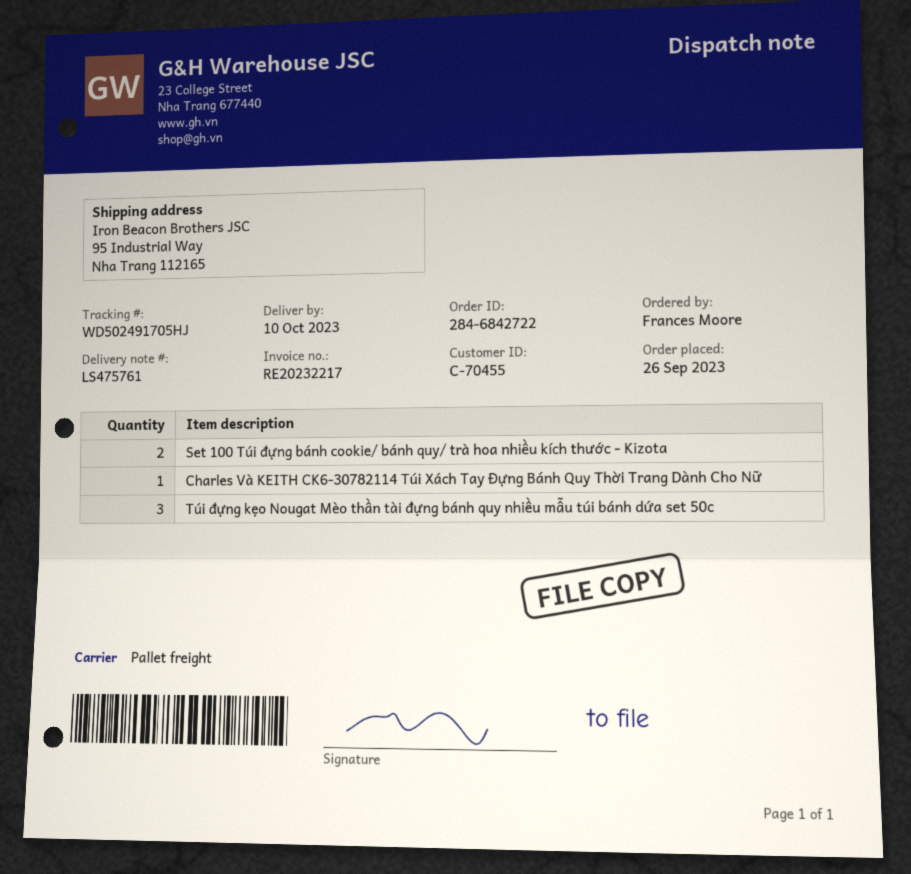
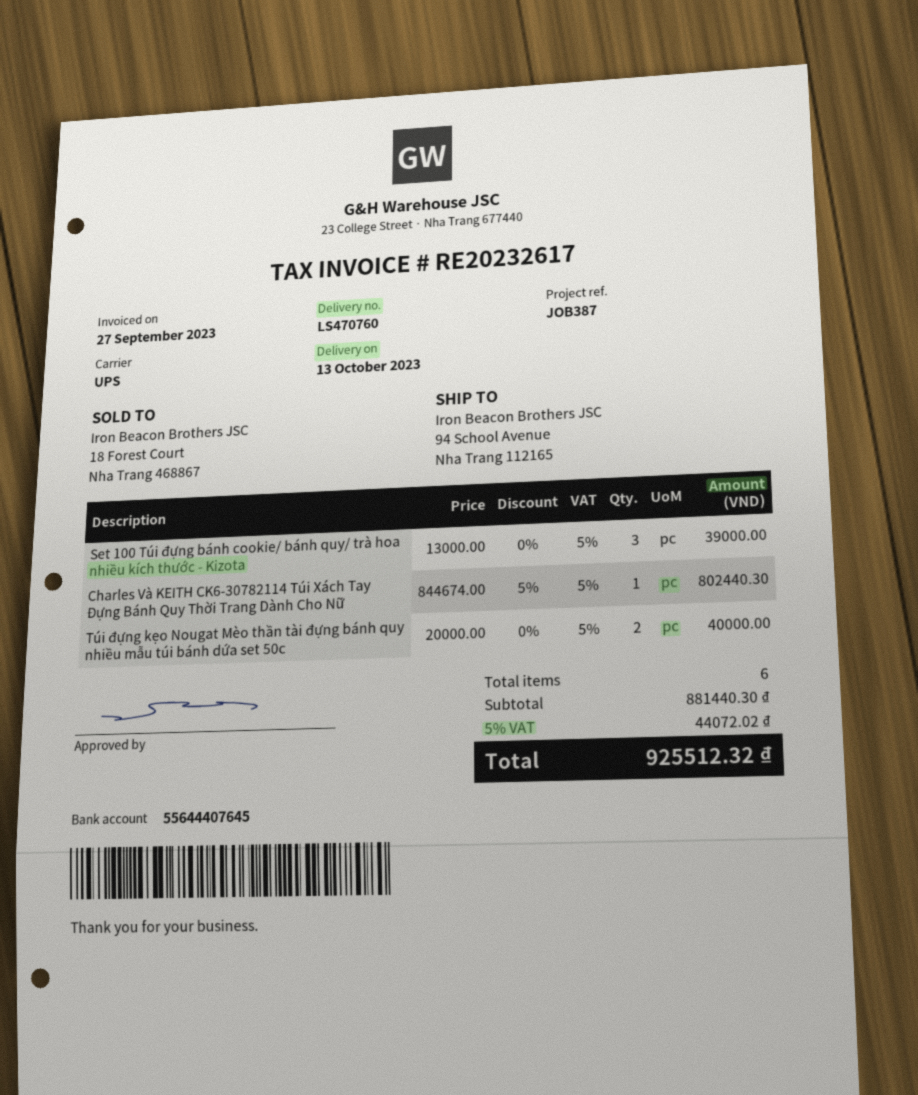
delivery note number: LS475761 -> LS470760
delivery date: 2023-10-10 -> 2023-10-13
invoice number: RE20232217 -> RE20232617
shipping method: pallet freight -> UPS
ship to: 95 Industrial Way, Nha Trang 112165 -> 94 School Avenue, Nha Trang 112165
Set 100 Túi đựng bánh cookie/ bánh quy/ trà hoa nhiều kích thước - Kizota: 2 -> 3
Túi đựng kẹo Nougat Mèo thần tài đựng bánh quy nhiều mẫu túi bánh dứa set 50c: 3 -> 2

